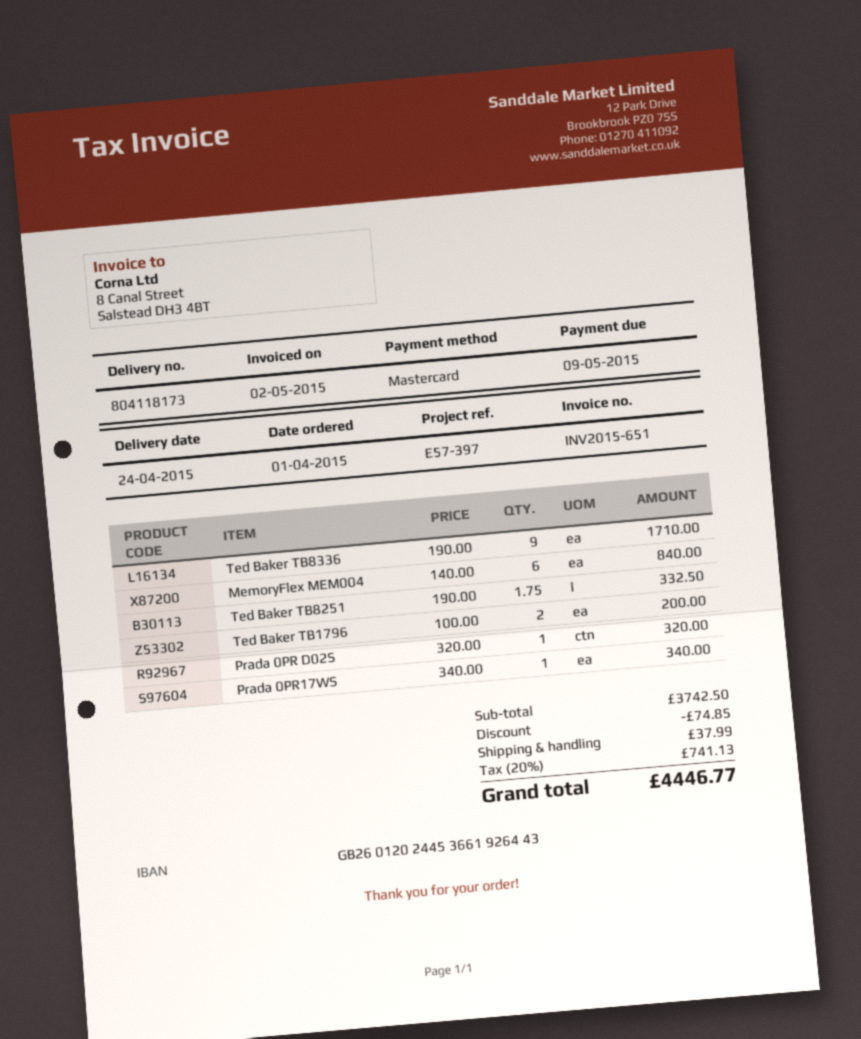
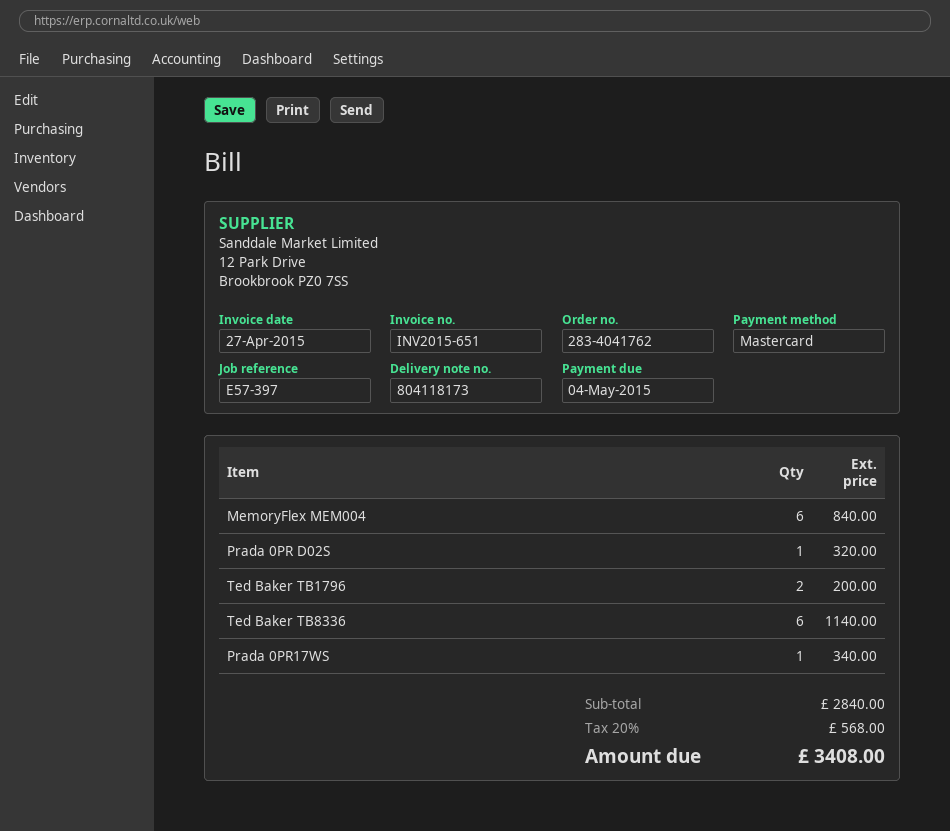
invoice date: 2015-05-02 -> 2015-04-27
due date: 2015-05-09 -> 2015-05-04
Ted Baker TB8336: 9 for 1710.00 -> 6 for 1140.00
Ted Baker TB8251: 1.75 for 332.50 -> none
subtotal: 3742.50 -> 2840.00
discount: 74.85 -> none
shipping: 37.99 -> none
tax: 20% = 741.13 -> 20% = 568.00
total: 4446.77 -> 3408.00

